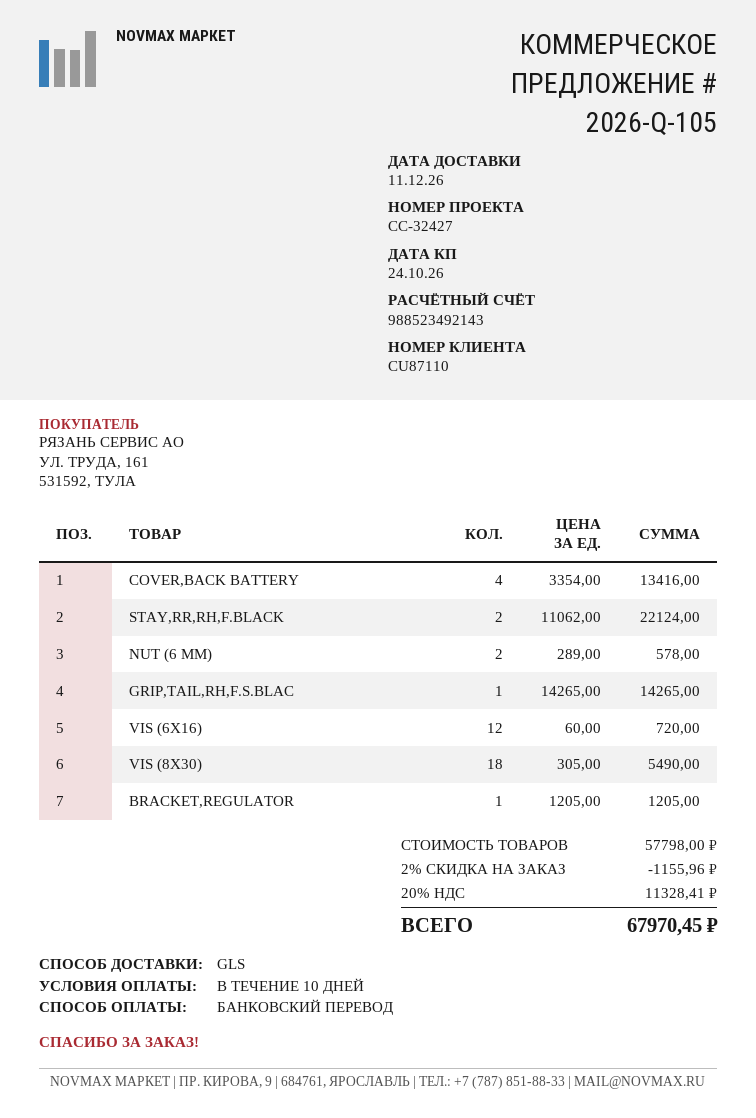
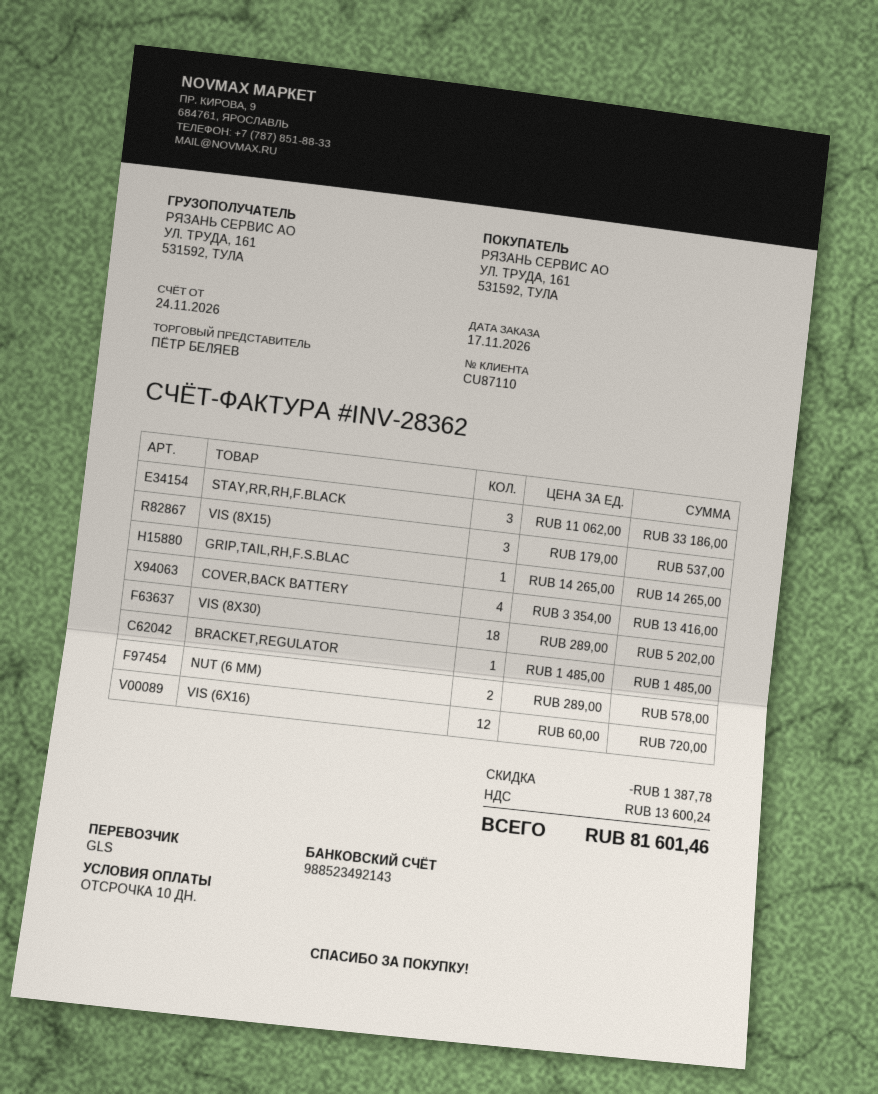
STAY,RR,RH,F.BLACK: 2 x 11062.00 = 22124.00 -> 3 x 11062.00 = 33186.00
VIS (8X30): 18 x 305.00 = 5490.00 -> 18 x 289.00 = 5202.00
BRACKET,REGULATOR: 1 x 1205.00 = 1205.00 -> 1 x 1485.00 = 1485.00
VIS (8X15): none -> 3 x 179.00 = 537.00
discount: 1155.96 -> 1387.78
tax: 11328.41 -> 13600.24
total: 67970.45 -> 81601.46

